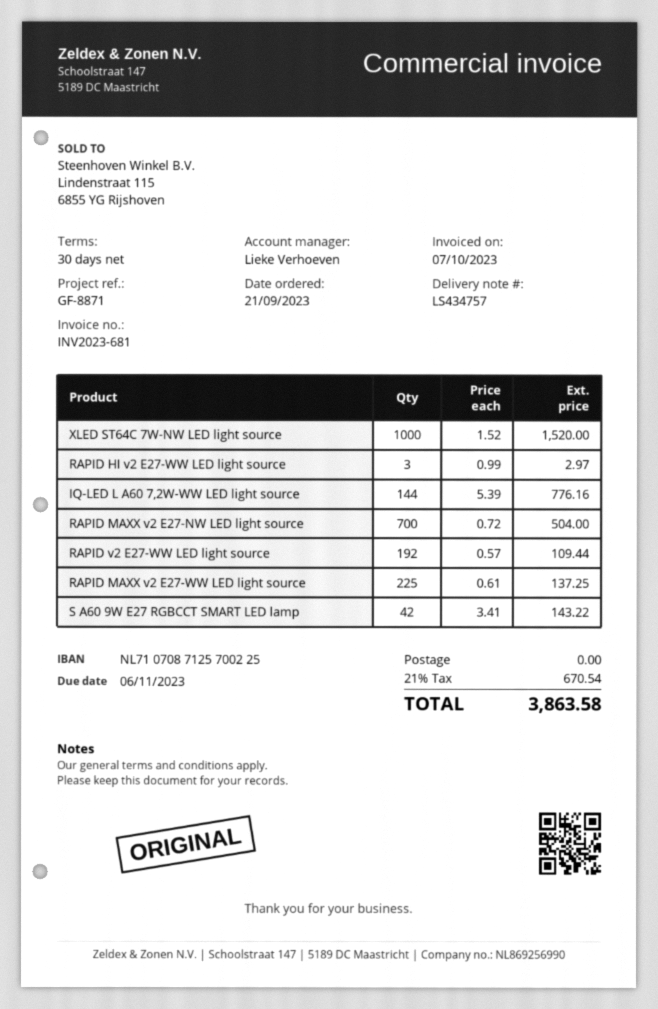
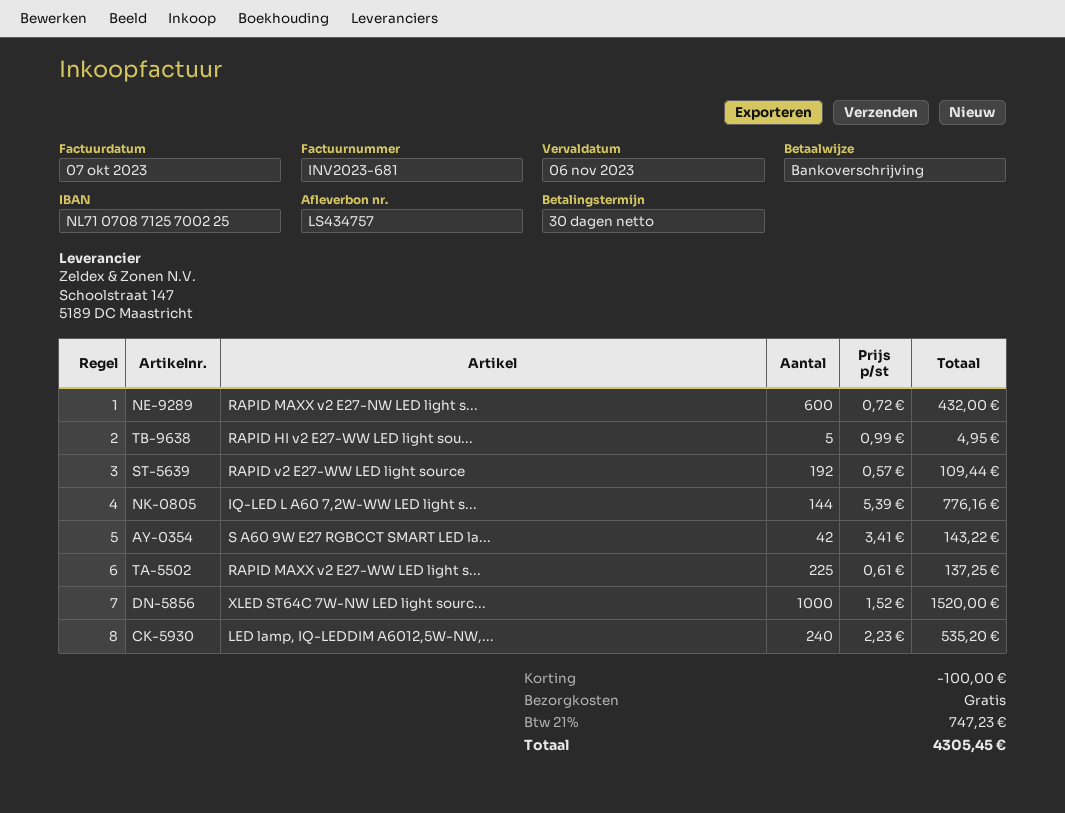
RAPID HI v2 E27-WW LED light source: 3 x 0.99 = 2.97 -> 5 x 0.99 = 4.95
RAPID MAXX v2 E27-NW LED light source: 700 x 0.72 = 504.00 -> 600 x 0.72 = 432.00
LED lamp, IQ-LEDDIM A6012,5W-NW,...: none -> 240 x 2.23 = 535.20
discount: none -> 100.00
tax: 21% = 670.54 -> 21% = 747.23
total: 3863.58 -> 4305.45

